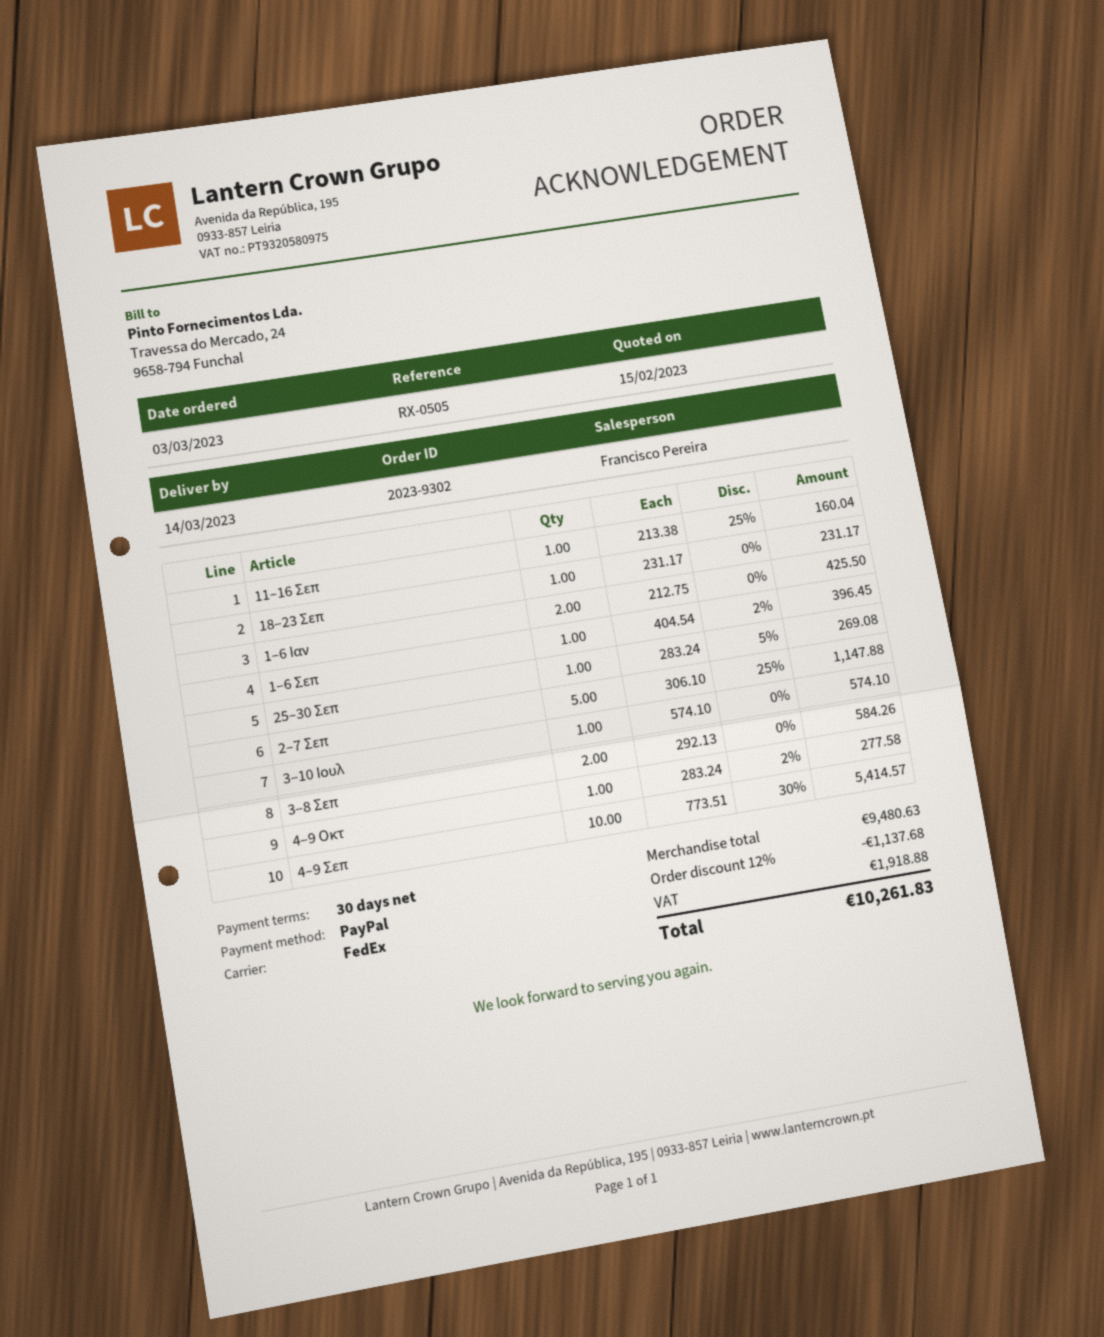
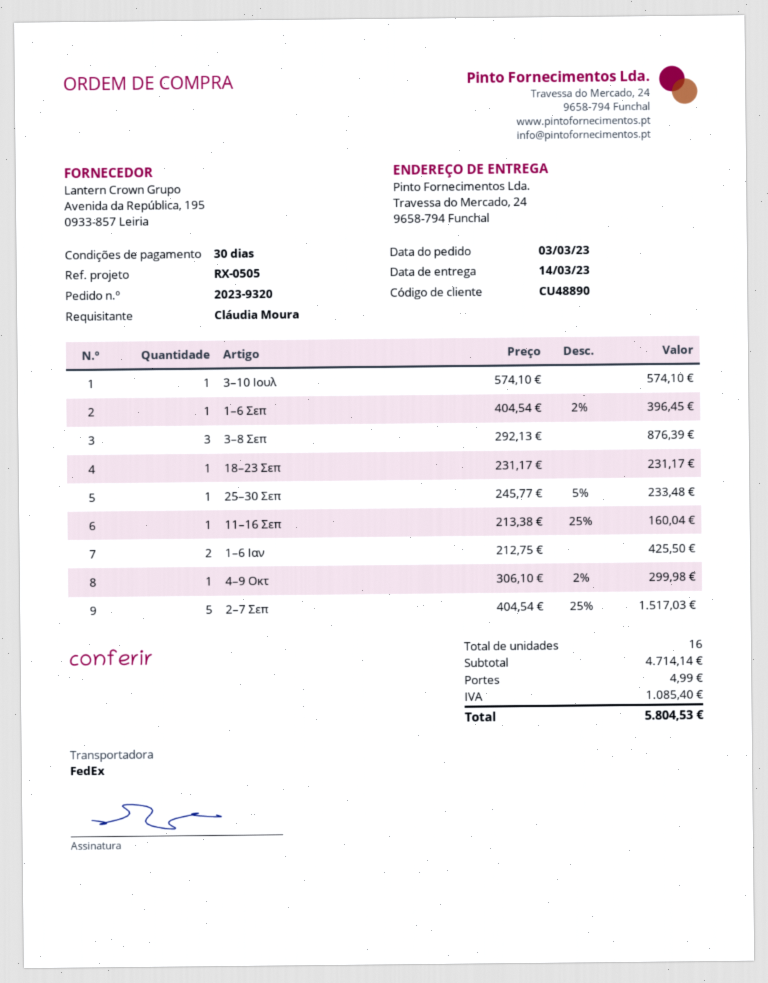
order number: 2023-9302 -> 2023-9320
25–30 Σεπ: 1 x 283.24 - 5% = 269.08 -> 1 x 245.77 - 5% = 233.48
2–7 Σεπ: 5 x 306.10 - 25% = 1147.88 -> 5 x 404.54 - 25% = 1517.03
3–8 Σεπ: 2 x 292.13 = 584.26 -> 3 x 292.13 = 876.39
4–9 Οκτ: 1 x 283.24 - 2% = 277.58 -> 1 x 306.10 - 2% = 299.98
4–9 Σεπ: 10 x 773.51 - 30% = 5414.57 -> none
subtotal: 9480.63 -> 4714.14
discount: 12% = 1137.68 -> none
shipping: none -> 4.99
tax: 1918.88 -> 1085.40
total: 10261.83 -> 5804.53

